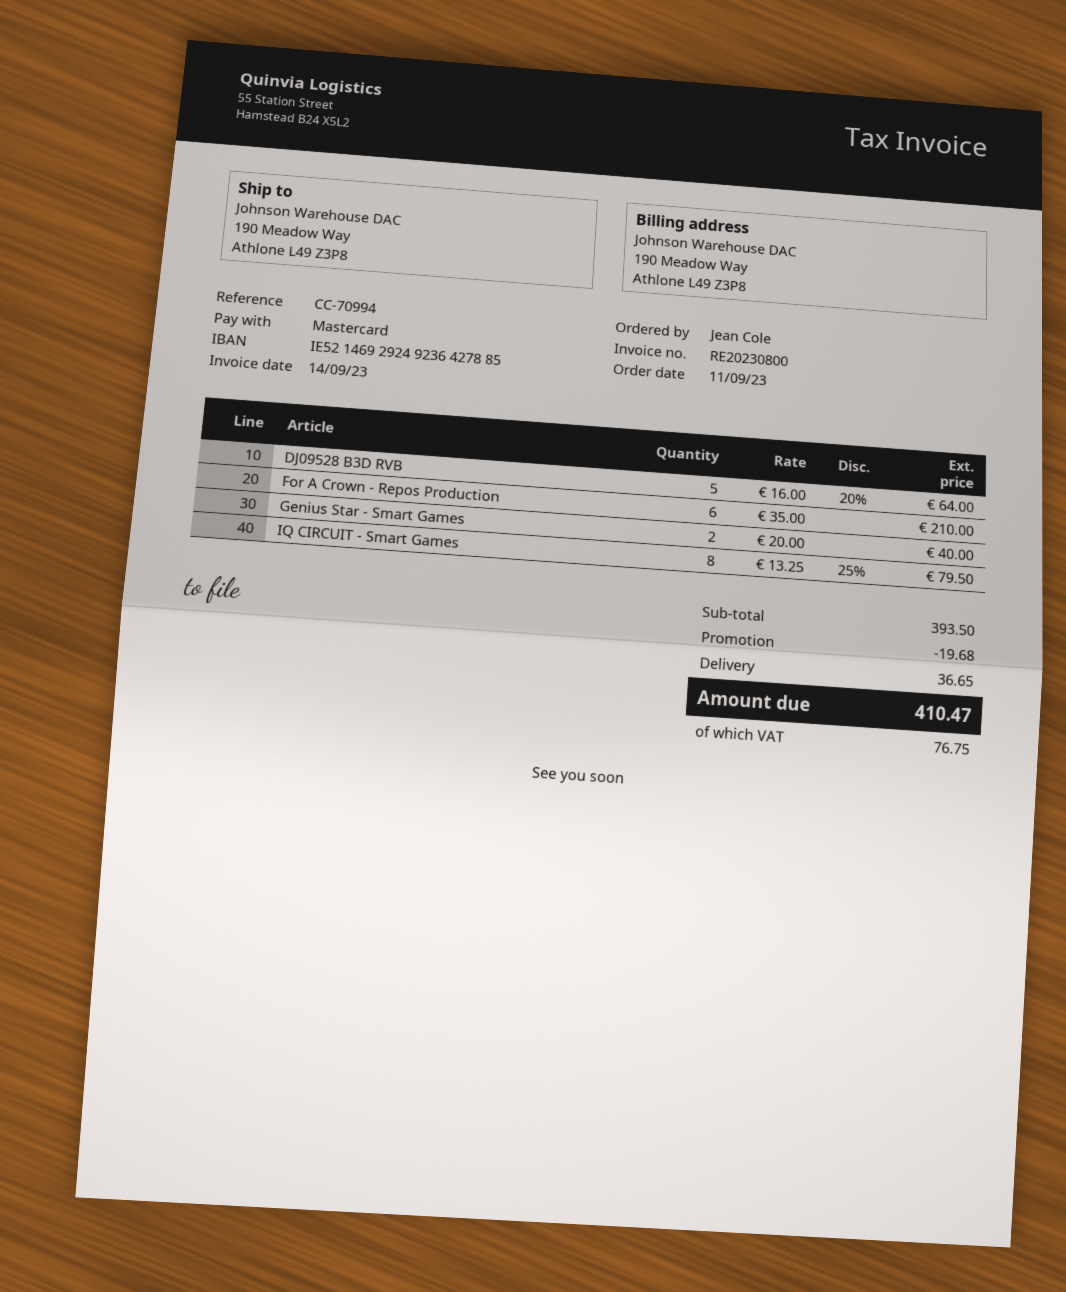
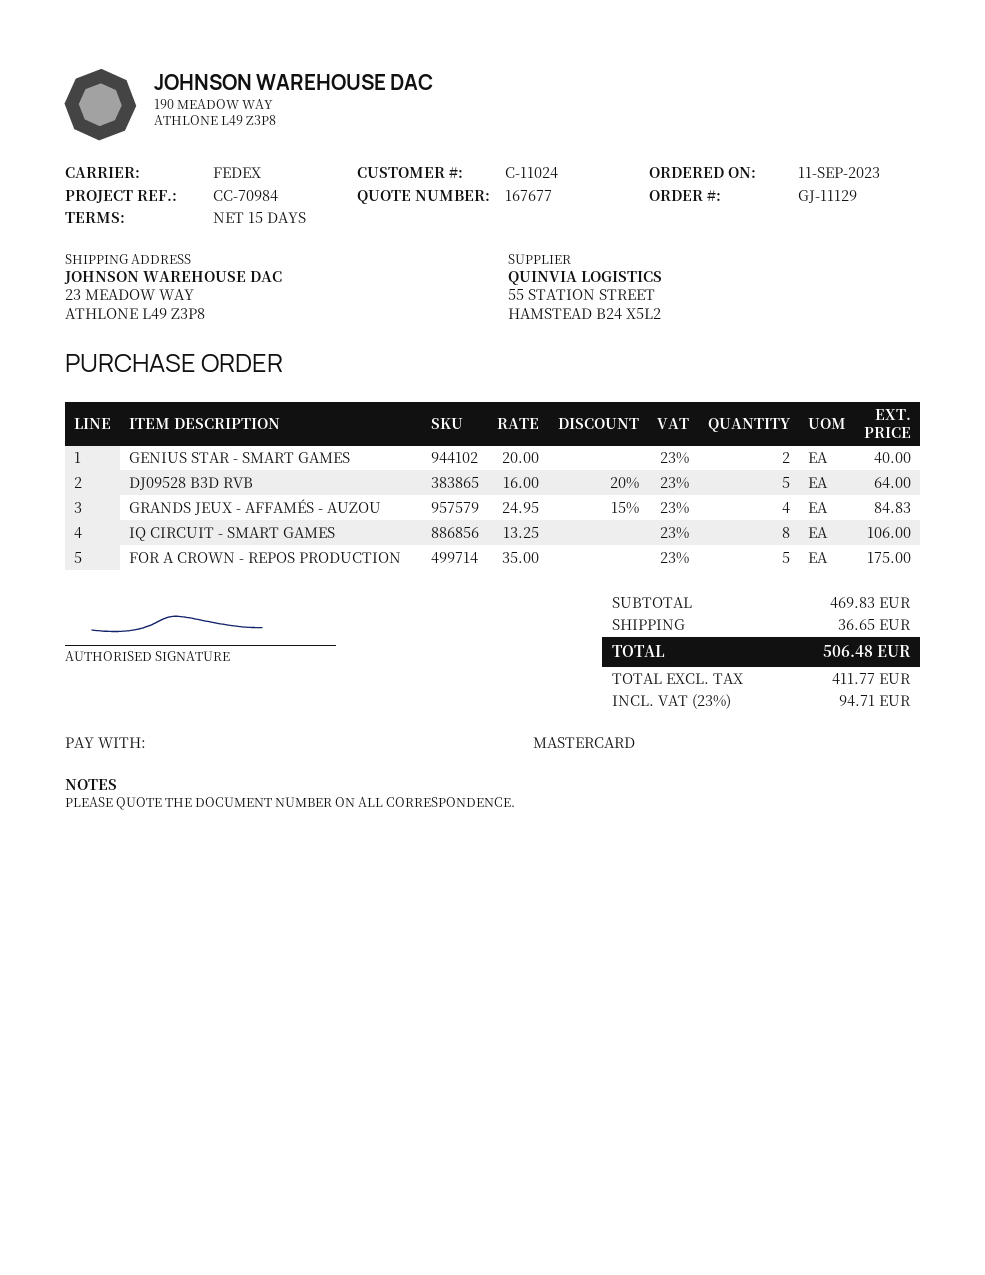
reference: CC-70994 -> CC-70984
ship to: 190 Meadow Way, Athlone L49 Z3P8 -> 23 MEADOW WAY, ATHLONE L49 Z3P8
For A Crown - Repos Production: 6 x 35.00 = 210.00 -> 5 x 35.00 = 175.00
IQ CIRCUIT - Smart Games: 8 x 13.25 - 25% = 79.50 -> 8 x 13.25 = 106.00
GRANDS JEUX - AFFAMÉS - AUZOU: none -> 4 x 24.95 - 15% = 84.83
subtotal: 393.50 -> 469.83
discount: 19.68 -> none
tax: 76.75 -> 94.71
total: 410.47 -> 506.48

